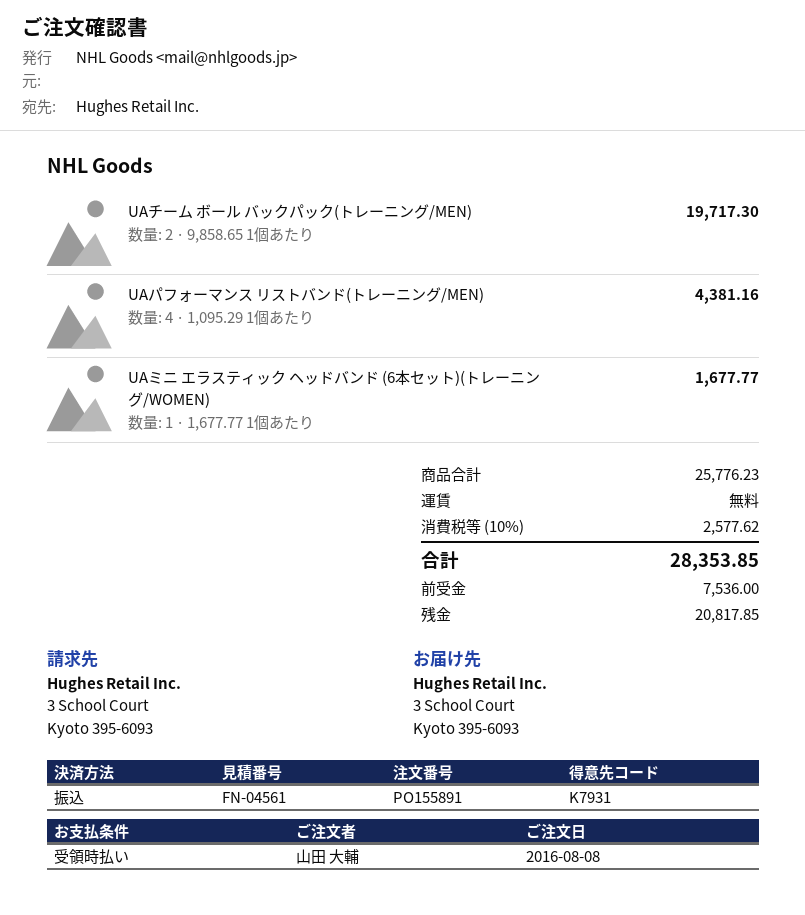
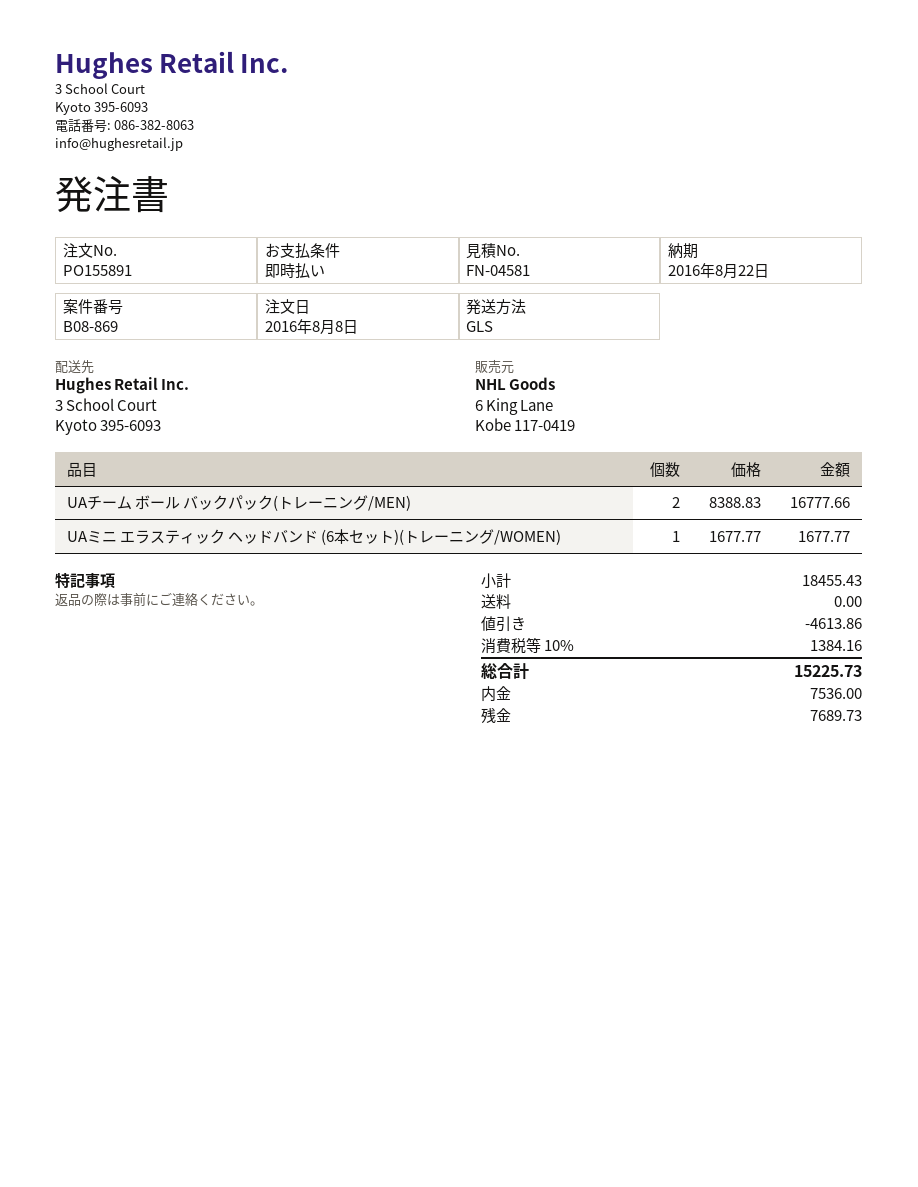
quote number: FN-04561 -> FN-04581
UAチーム ボール バックパック(トレーニング/MEN): 2 x 9858.65 = 19717.30 -> 2 x 8388.83 = 16777.66
UAパフォーマンス リストバンド(トレーニング/MEN): 4 x 1095.29 = 4381.16 -> none
subtotal: 25776.23 -> 18455.43
discount: none -> 4613.86
tax: 10% = 2577.62 -> 10% = 1384.16
total: 28353.85 -> 15225.73
balance: 20817.85 -> 7689.73

